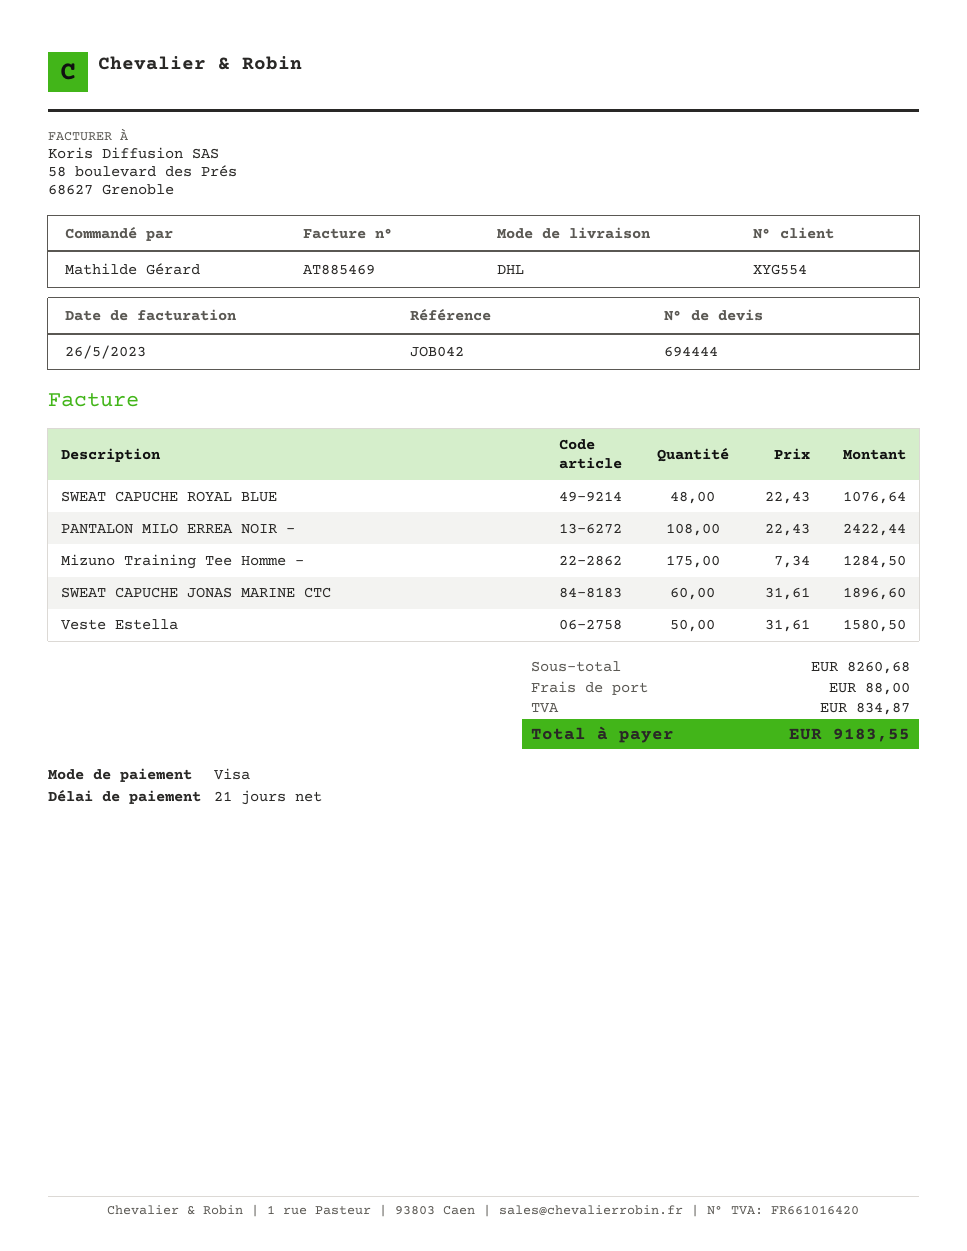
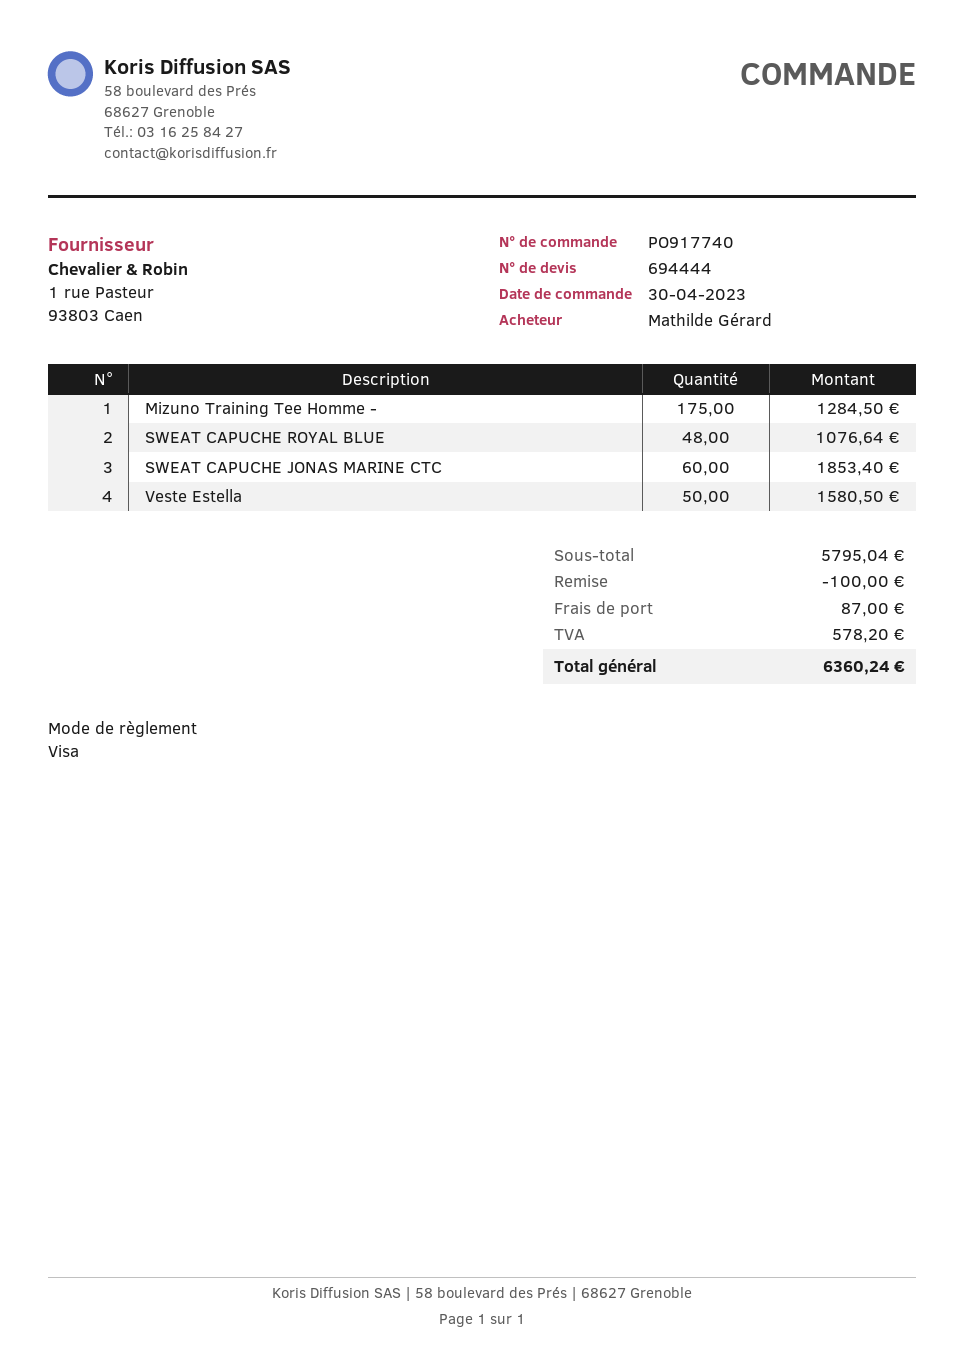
PANTALON MILO ERREA NOIR -: 108 for 2422.44 -> none
SWEAT CAPUCHE JONAS MARINE CTC: 60 for 1896.60 -> 60 for 1853.40
subtotal: 8260.68 -> 5795.04
discount: none -> 100.00
shipping: 88.00 -> 87.00
tax: 834.87 -> 578.20
total: 9183.55 -> 6360.24

